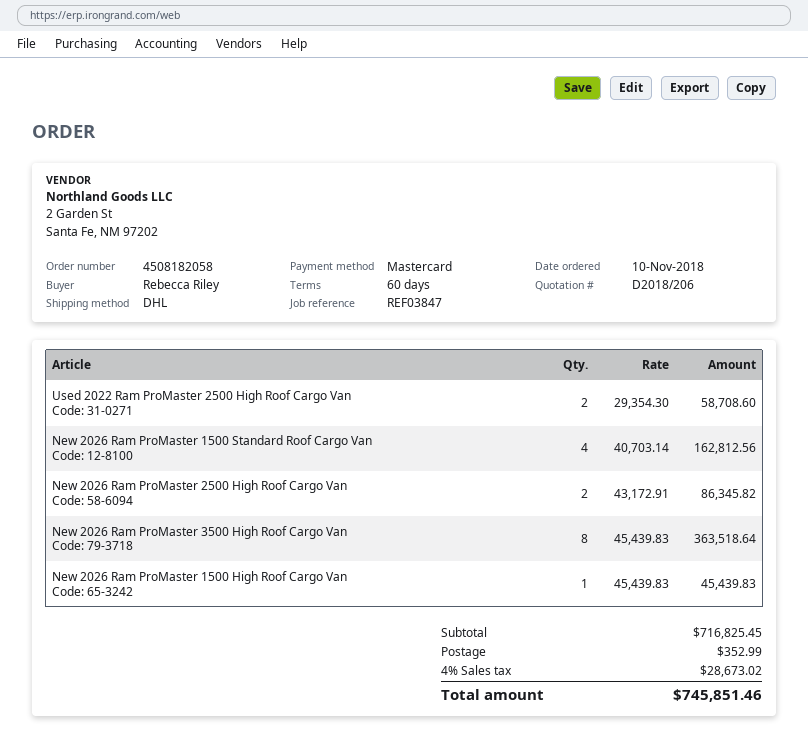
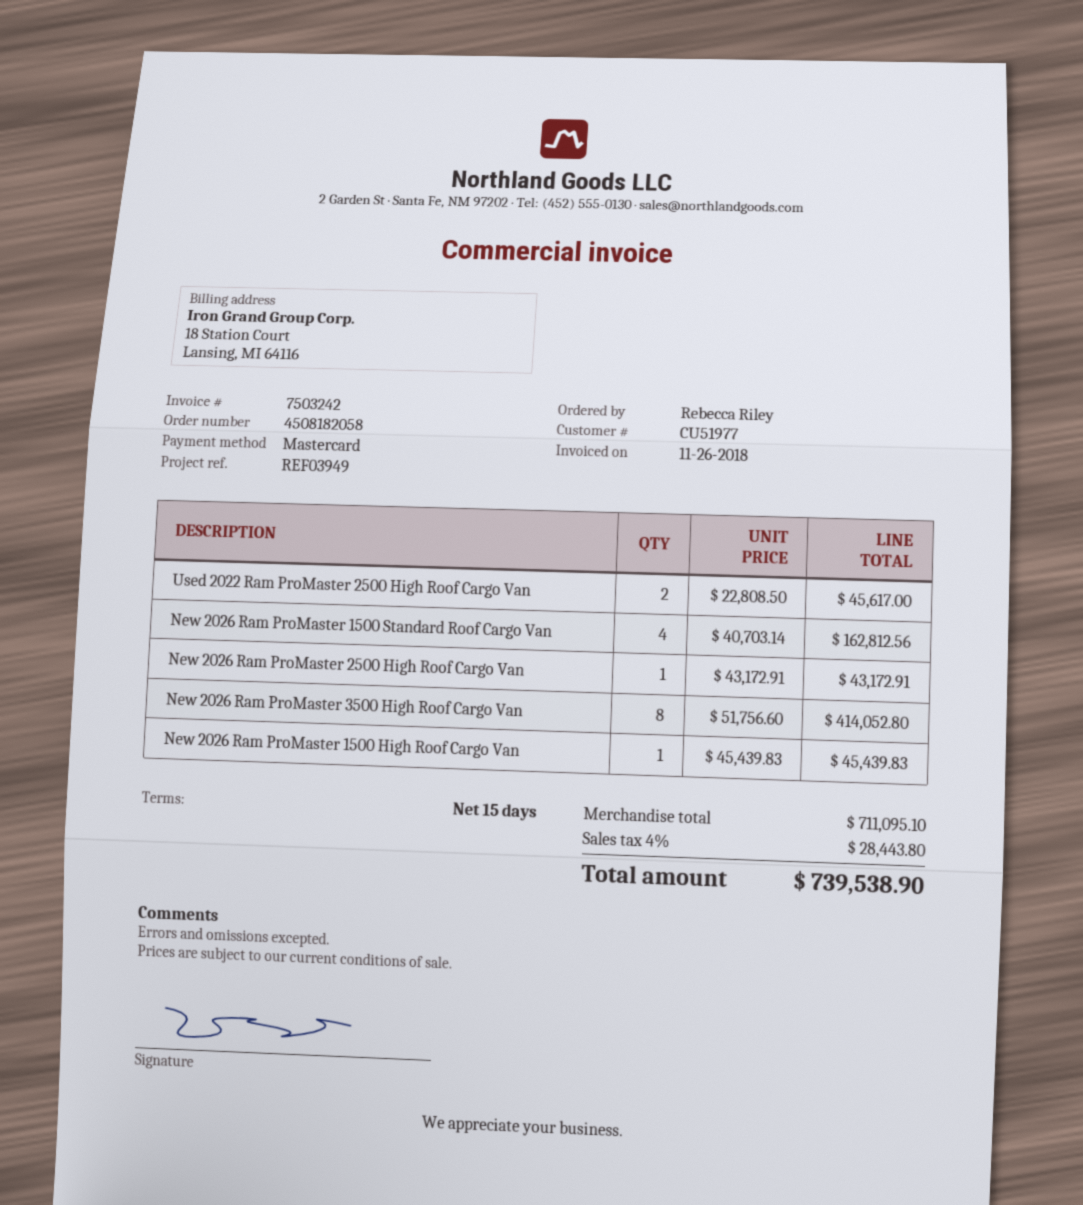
payment terms: 60 days -> 15 days
reference: REF03847 -> REF03949
Used 2022 Ram ProMaster 2500 High Roof Cargo Van: 2 x 29354.30 = 58708.60 -> 2 x 22808.50 = 45617.00
New 2026 Ram ProMaster 2500 High Roof Cargo Van: 2 x 43172.91 = 86345.82 -> 1 x 43172.91 = 43172.91
New 2026 Ram ProMaster 3500 High Roof Cargo Van: 8 x 45439.83 = 363518.64 -> 8 x 51756.60 = 414052.80
subtotal: 716825.45 -> 711095.10
shipping: 352.99 -> none
tax: 4% = 28673.02 -> 4% = 28443.80
total: 745851.46 -> 739538.90

